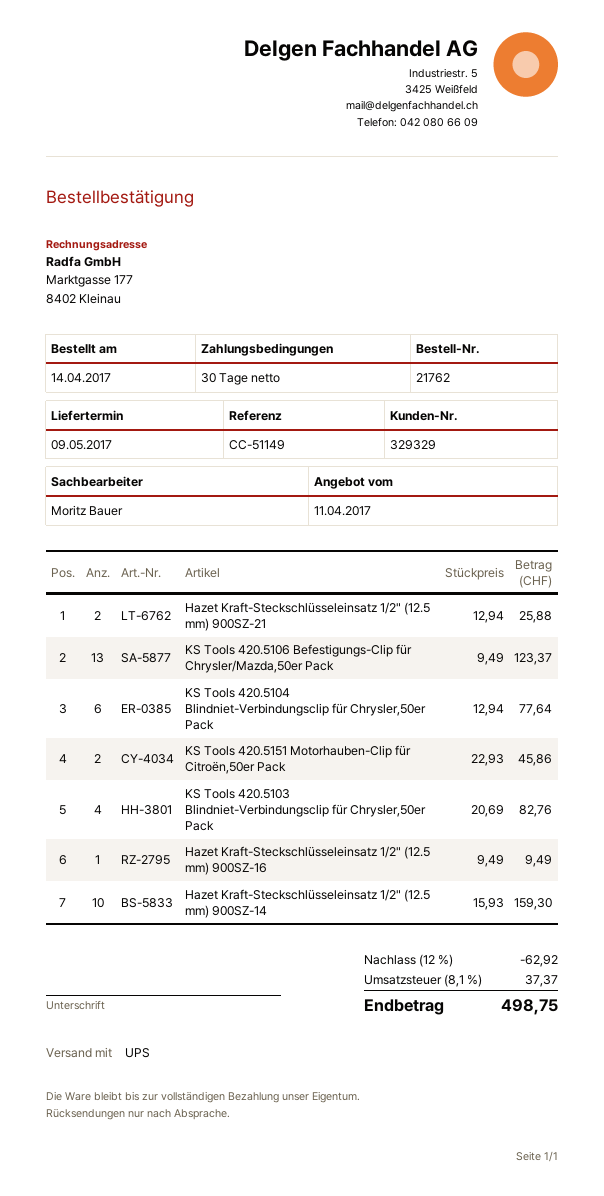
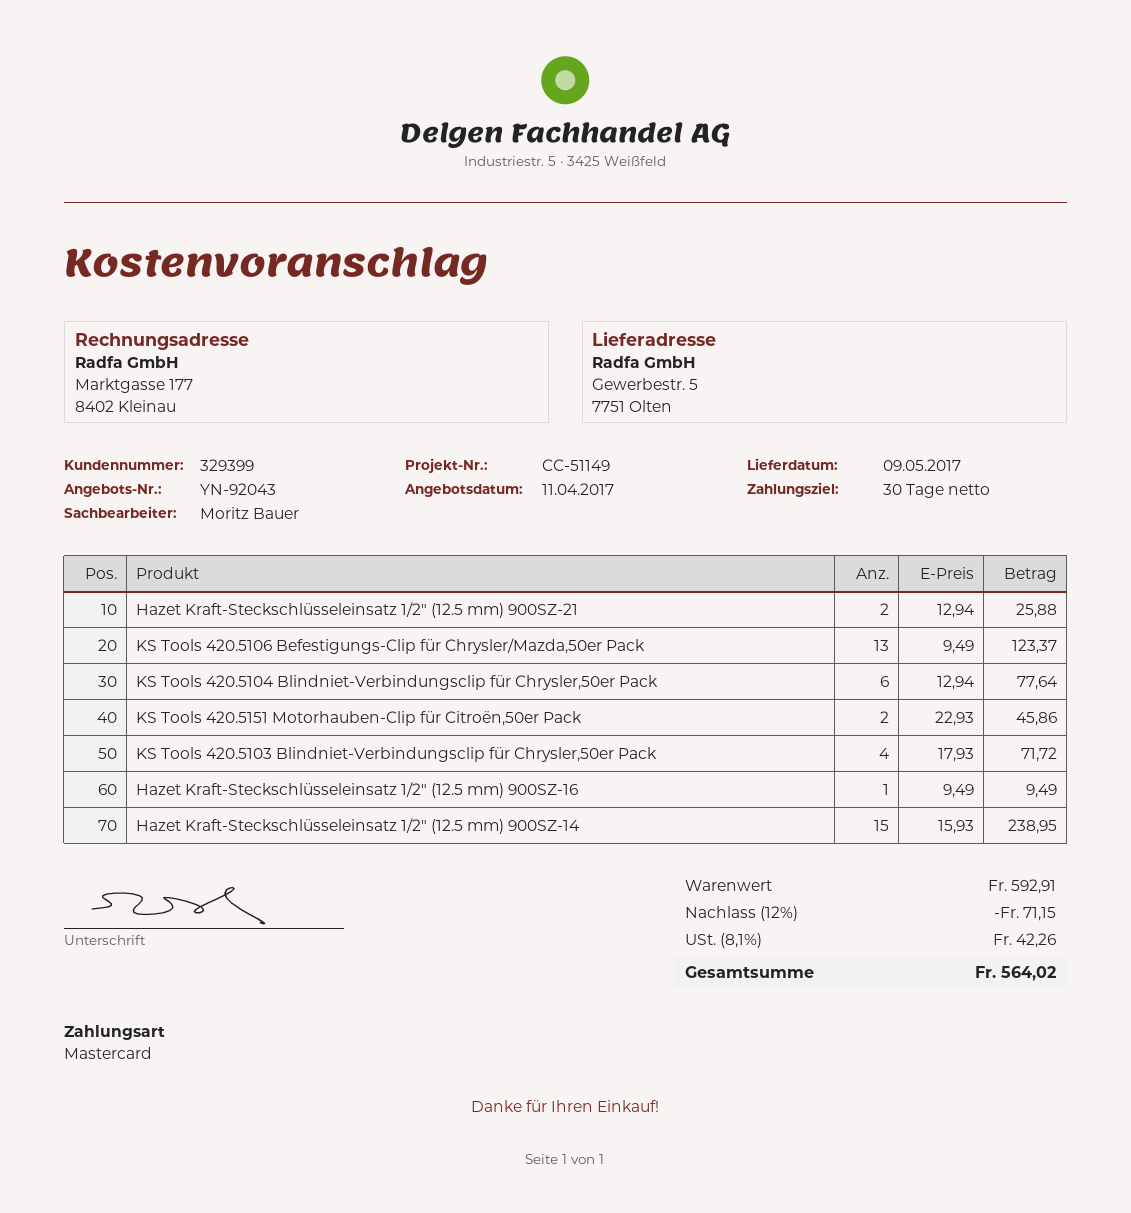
customer number: 329329 -> 329399
KS Tools 420.5103 Blindniet-Verbindungsclip für Chrysler,50er Pack: 4 x 20.69 = 82.76 -> 4 x 17.93 = 71.72
Hazet Kraft-Steckschlüsseleinsatz 1/2" (12.5 mm) 900SZ-14: 10 x 15.93 = 159.30 -> 15 x 15.93 = 238.95
discount: 12% = 62.92 -> 12% = 71.15
tax: 8.1% = 37.37 -> 8.1% = 42.26
total: 498.75 -> 564.02

